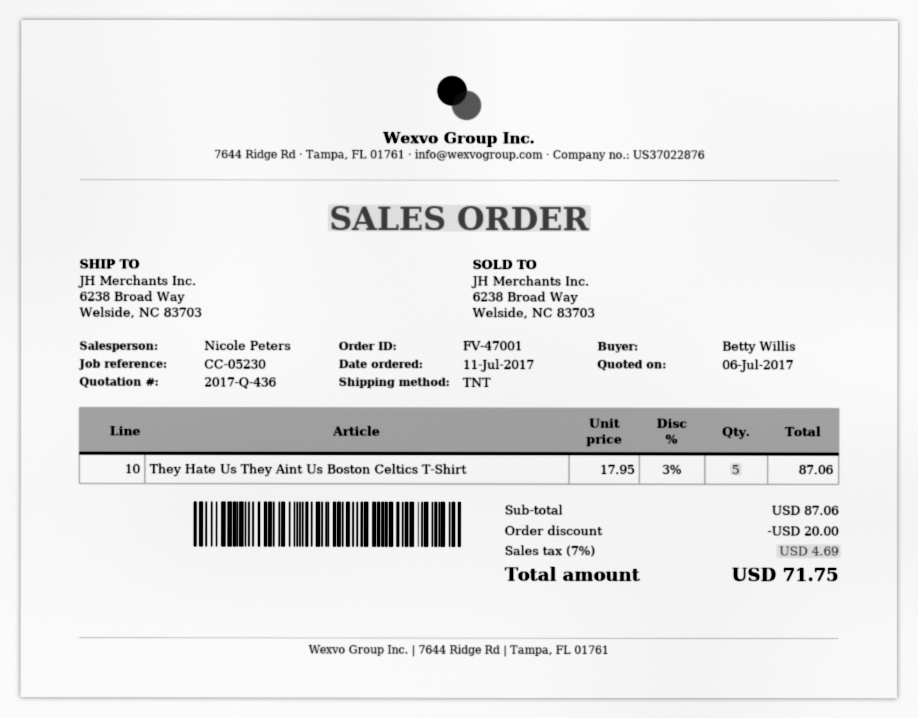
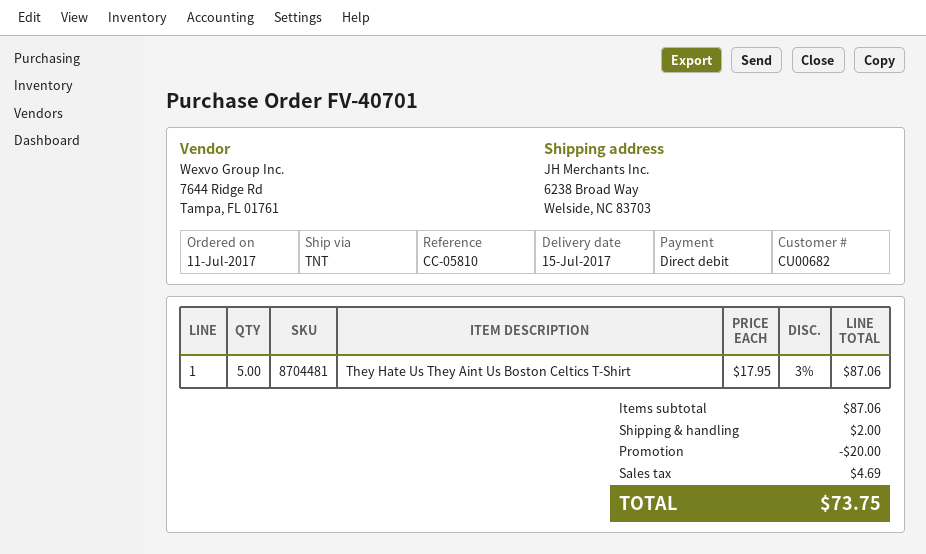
order number: FV-47001 -> FV-40701
reference: CC-05230 -> CC-05810
shipping: none -> 2.00
total: 71.75 -> 73.75

